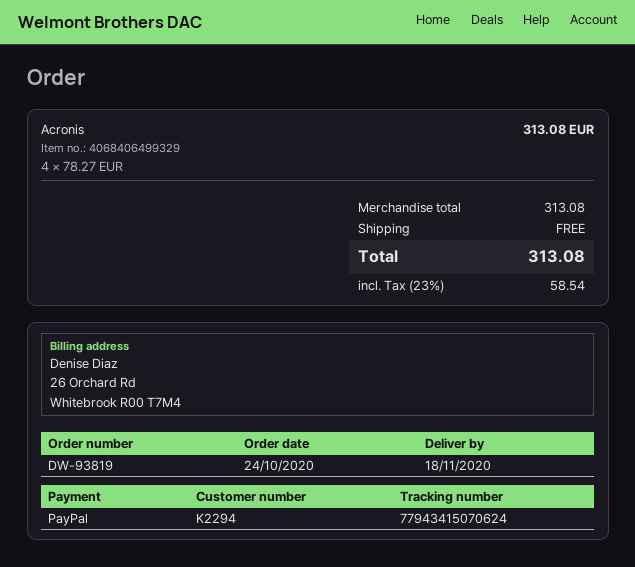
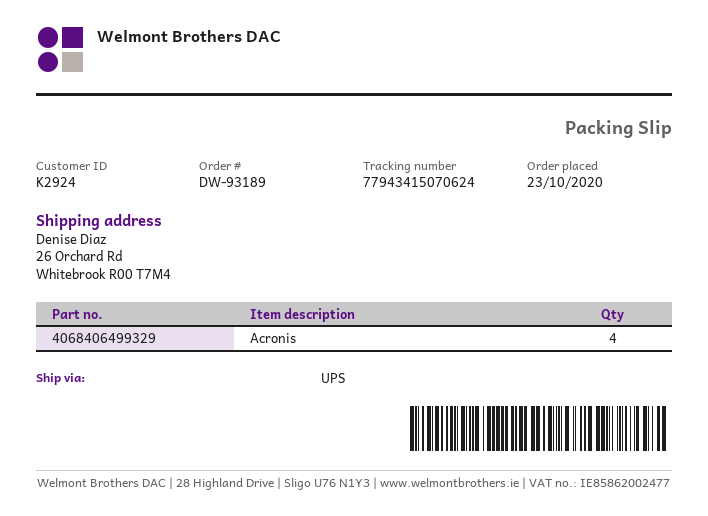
order number: DW-93819 -> DW-93189
order date: 2020-10-24 -> 2020-10-23
customer number: K2294 -> K2924

